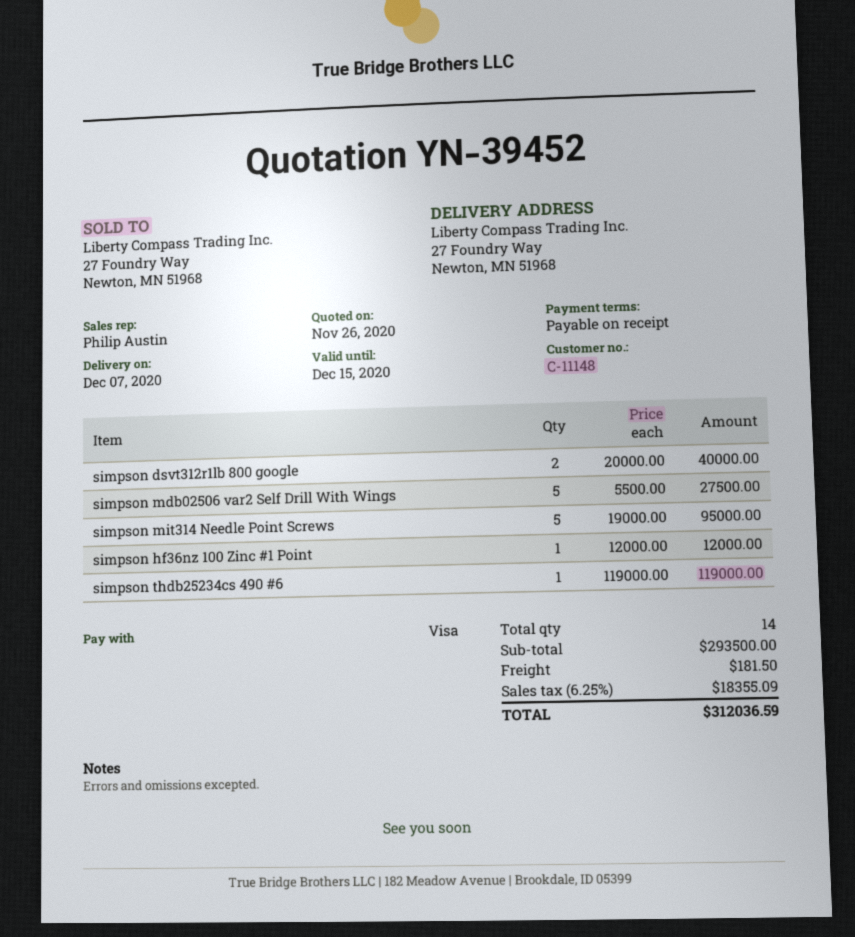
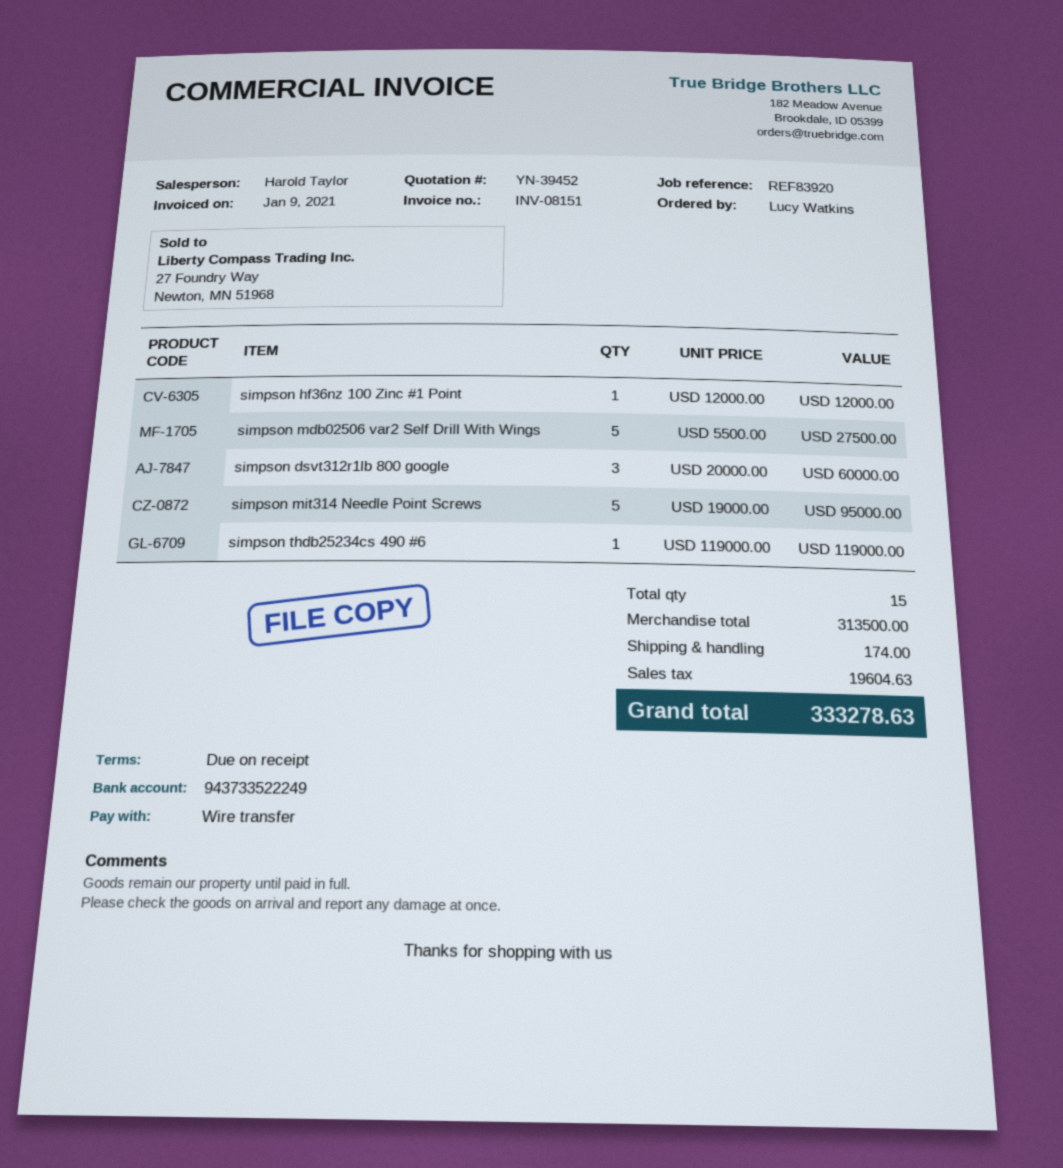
sales rep: Philip Austin -> Harold Taylor
payment method: Visa -> bank transfer
simpson dsvt312r1lb 800 google: 2 x 20000.00 = 40000.00 -> 3 x 20000.00 = 60000.00
total quantity: 14 -> 15
subtotal: 293500.00 -> 313500.00
shipping: 181.50 -> 174.00
tax: 18355.09 -> 19604.63
total: 312036.59 -> 333278.63

